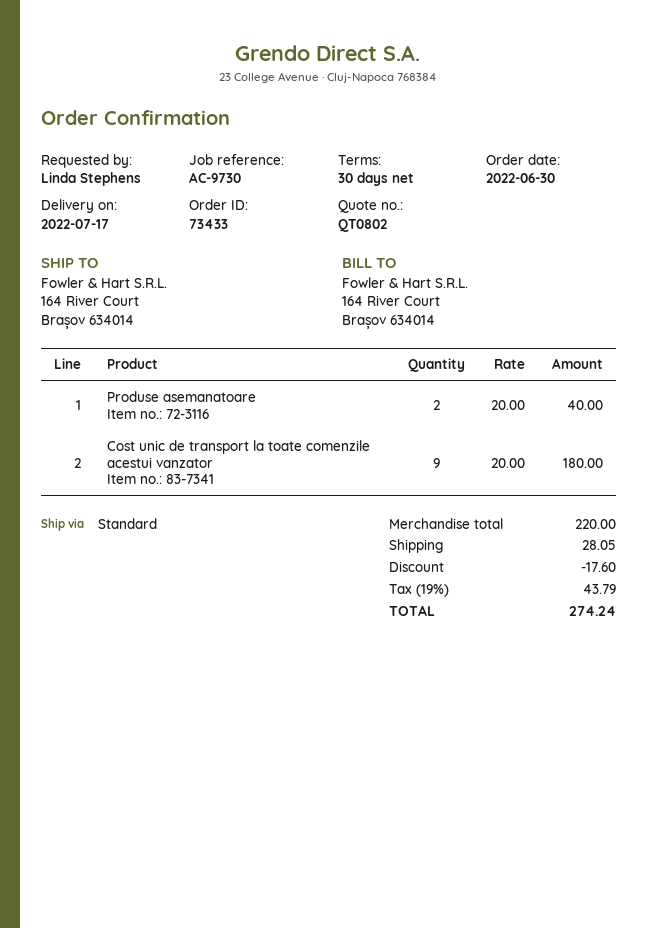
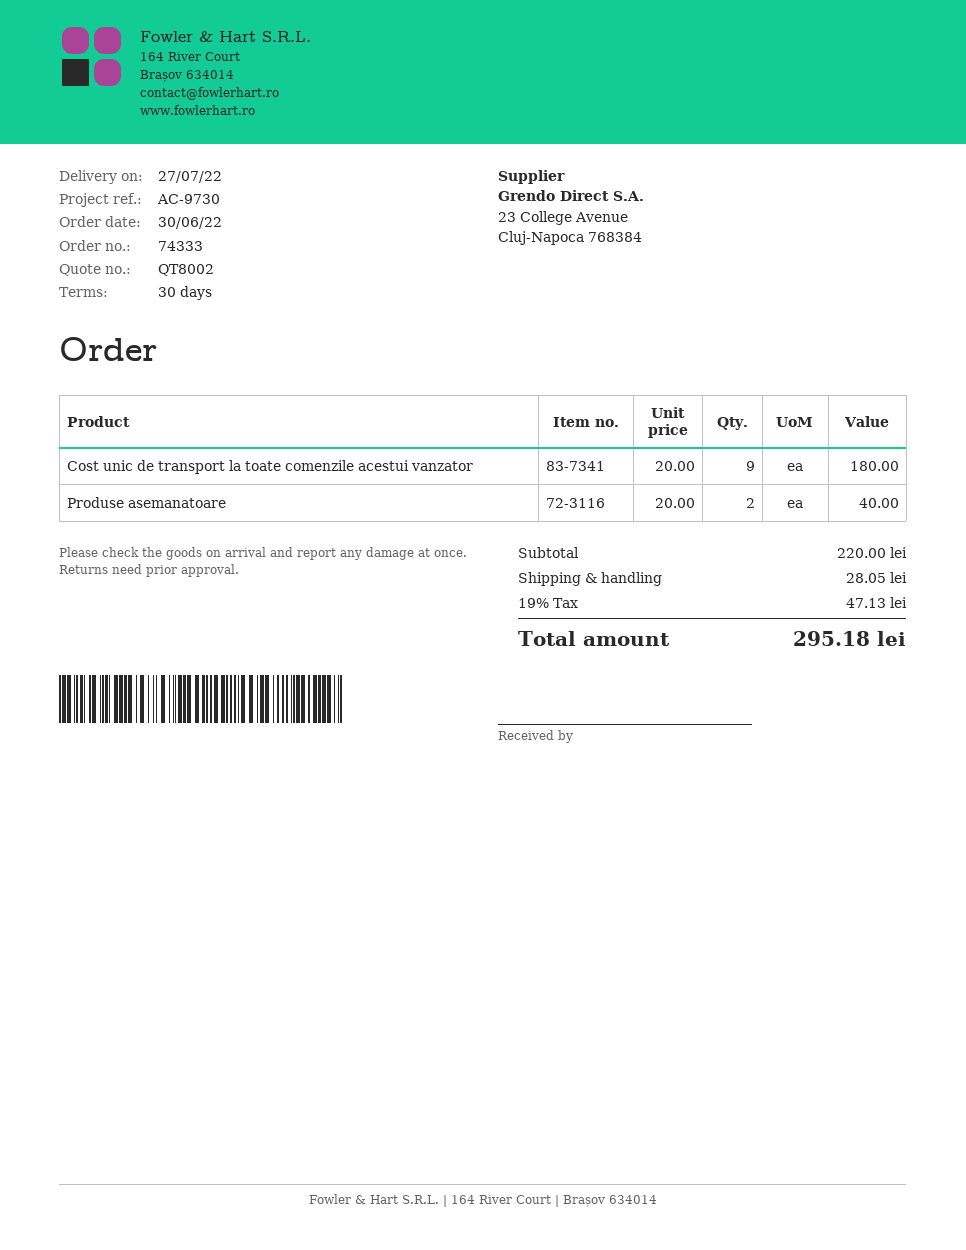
quote number: QT0802 -> QT8002
order number: 73433 -> 74333
delivery date: 2022-07-17 -> 2022-07-27
discount: 17.60 -> none
tax: 19% = 43.79 -> 19% = 47.13
total: 274.24 -> 295.18

